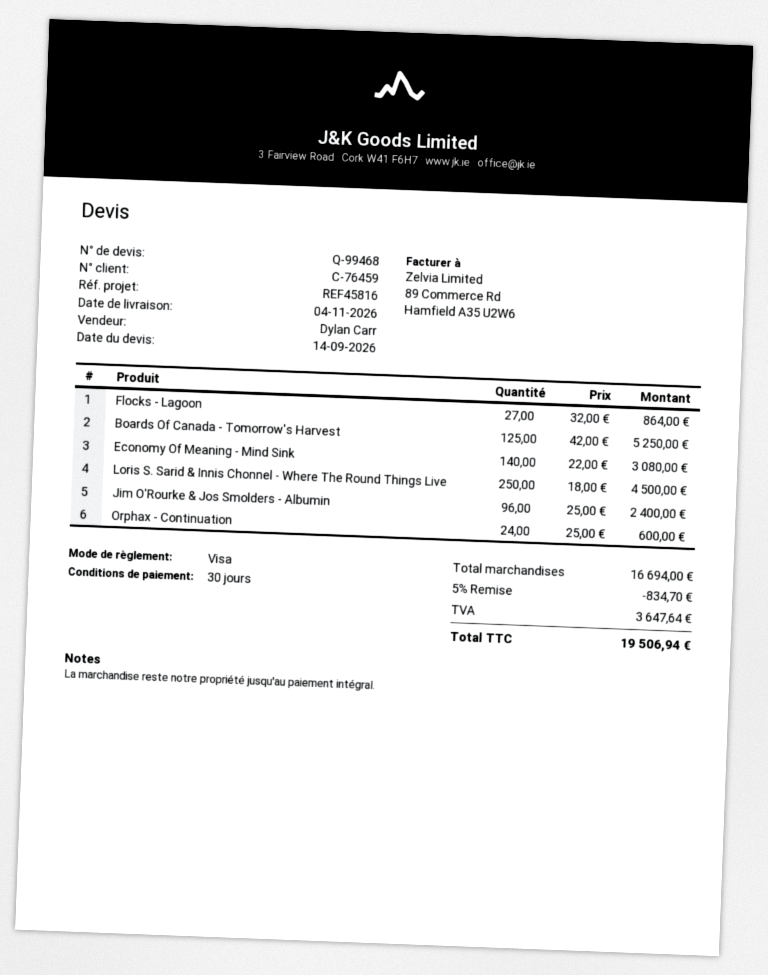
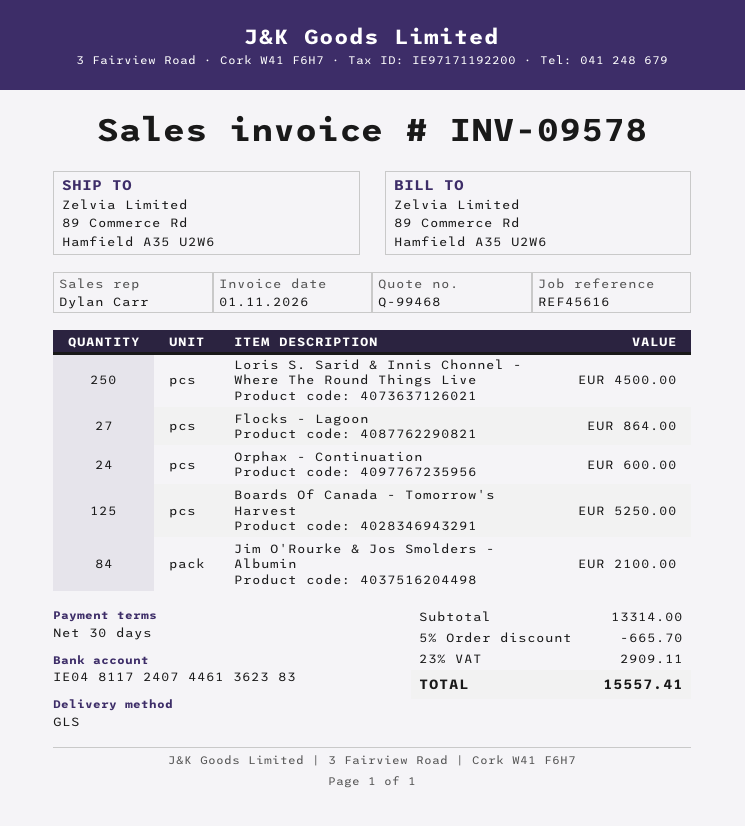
reference: REF45816 -> REF45616
Economy Of Meaning - Mind Sink: 140 for 3080.00 -> none
Jim O'Rourke & Jos Smolders - Albumin: 96 for 2400.00 -> 84 for 2100.00
subtotal: 16694.00 -> 13314.00
discount: 5% = 834.70 -> 5% = 665.70
tax: 3647.64 -> 2909.11
total: 19506.94 -> 15557.41

